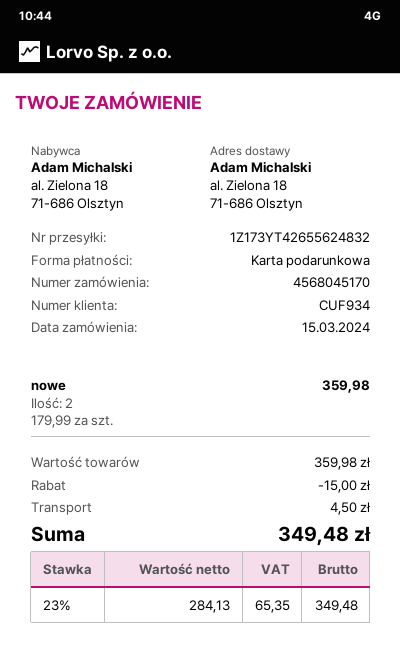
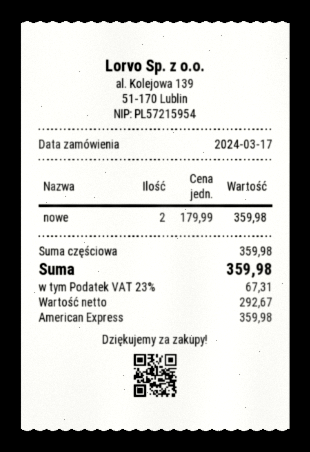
order date: 2024-03-15 -> 2024-03-17
payment method: gift card -> American Express
discount: 15.00 -> none
shipping: 4.50 -> none
net: 284.13 -> 292.67
tax: 23% = 65.35 -> 23% = 67.31
total: 349.48 -> 359.98

